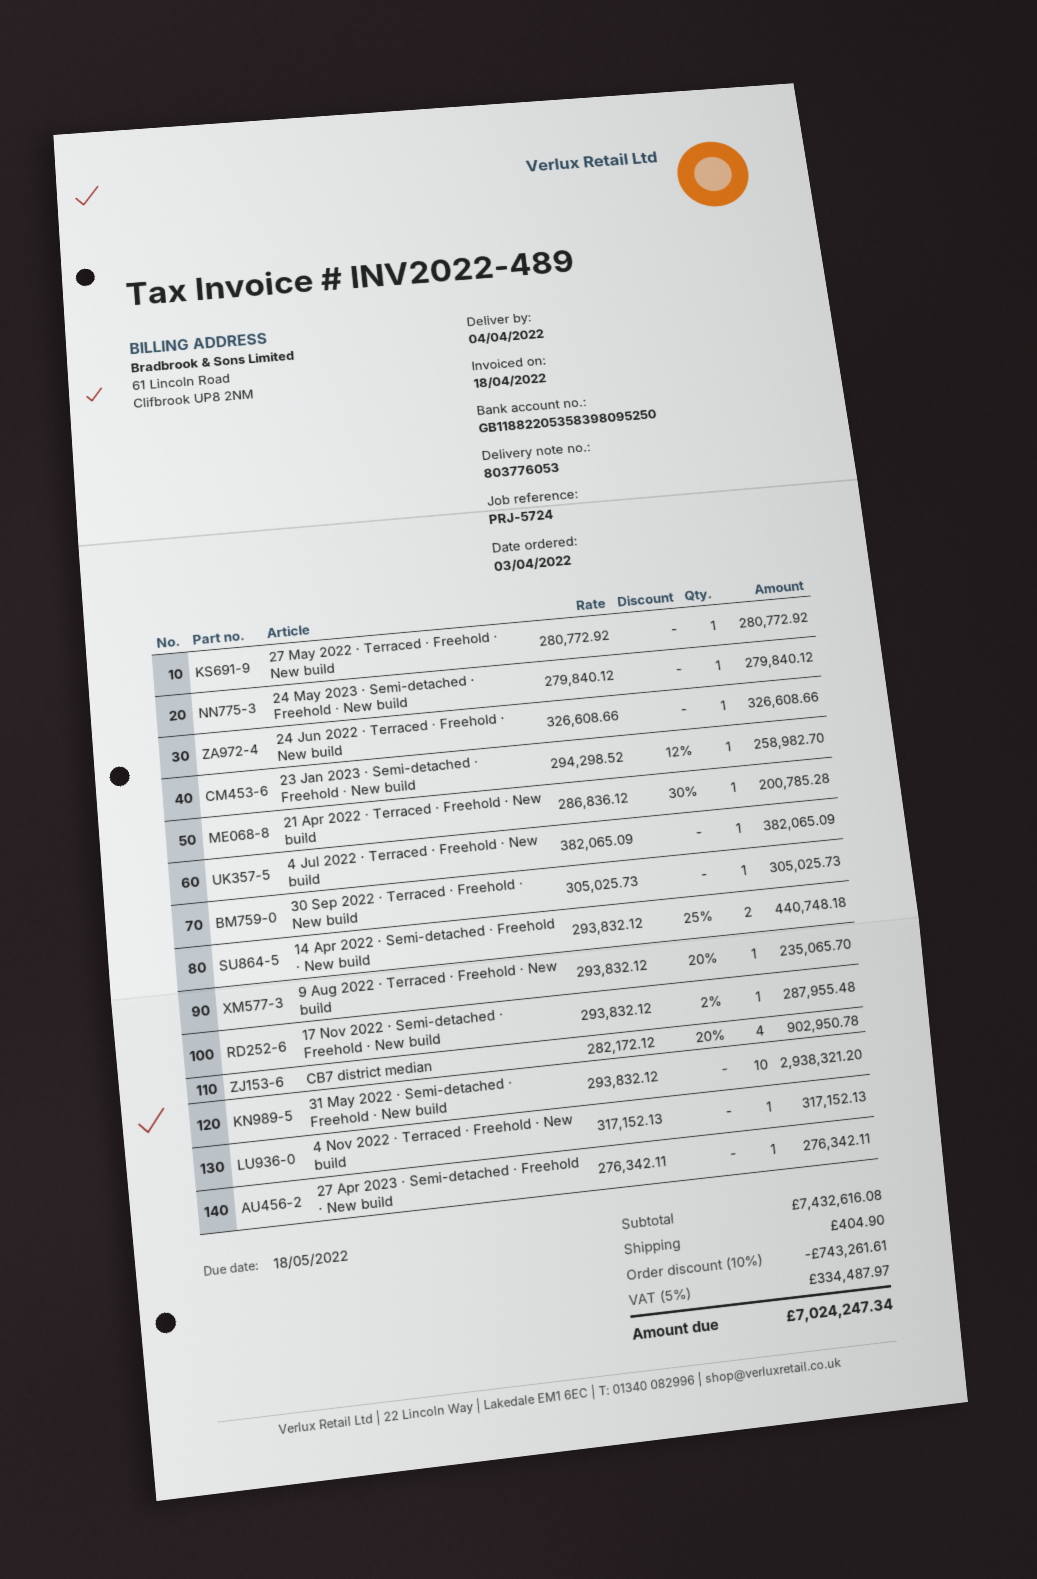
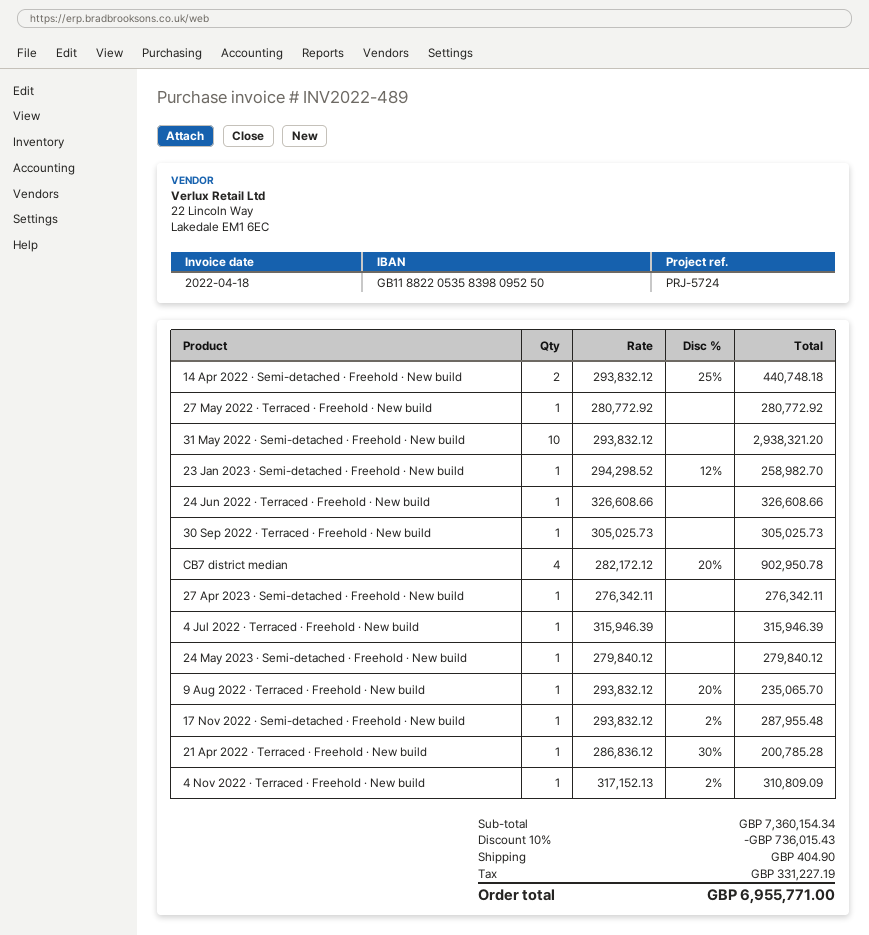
4 Jul 2022 · Terraced · Freehold · New build: 1 x 382065.09 = 382065.09 -> 1 x 315946.39 = 315946.39
4 Nov 2022 · Terraced · Freehold · New build: 1 x 317152.13 = 317152.13 -> 1 x 317152.13 - 2% = 310809.09
subtotal: 7432616.08 -> 7360154.34
discount: 10% = 743261.61 -> 10% = 736015.43
tax: 334487.97 -> 331227.19
total: 7024247.34 -> 6955771.00

